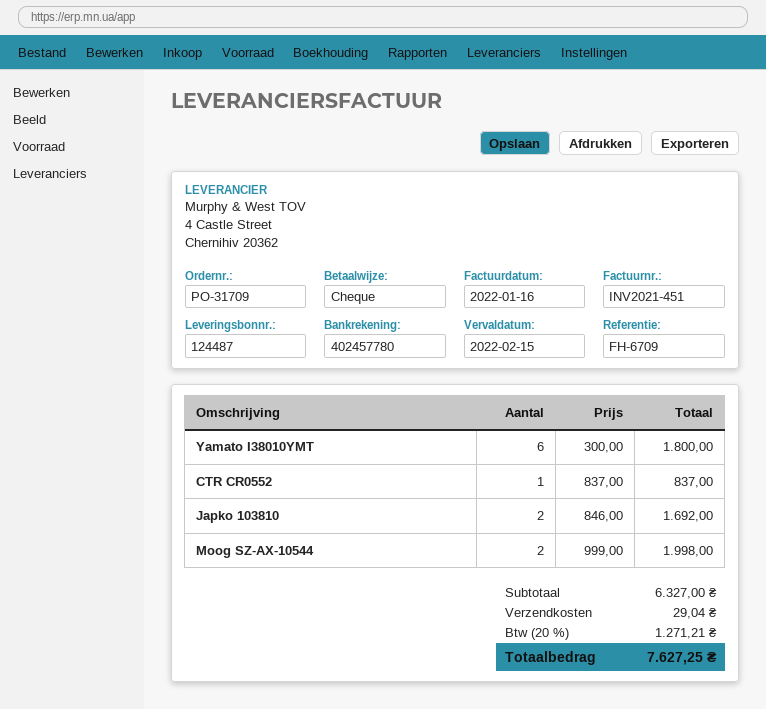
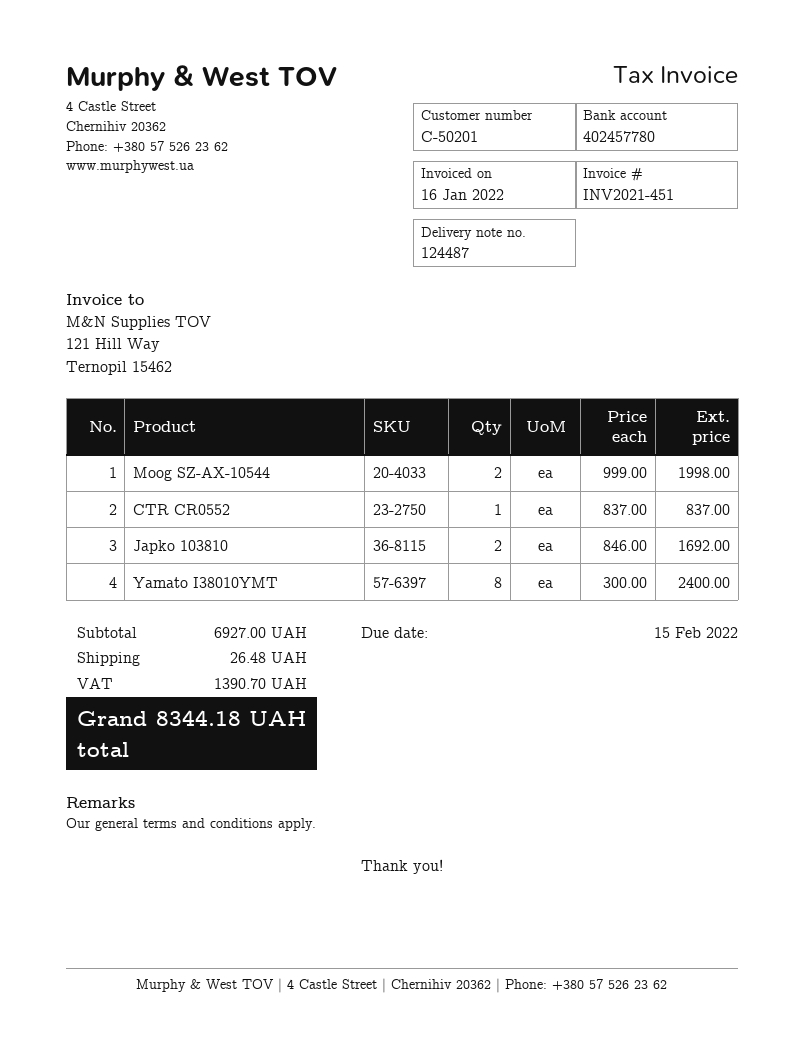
Yamato I38010YMT: 6 x 300.00 = 1800.00 -> 8 x 300.00 = 2400.00
subtotal: 6327.00 -> 6927.00
shipping: 29.04 -> 26.48
tax: 1271.21 -> 1390.70
total: 7627.25 -> 8344.18

